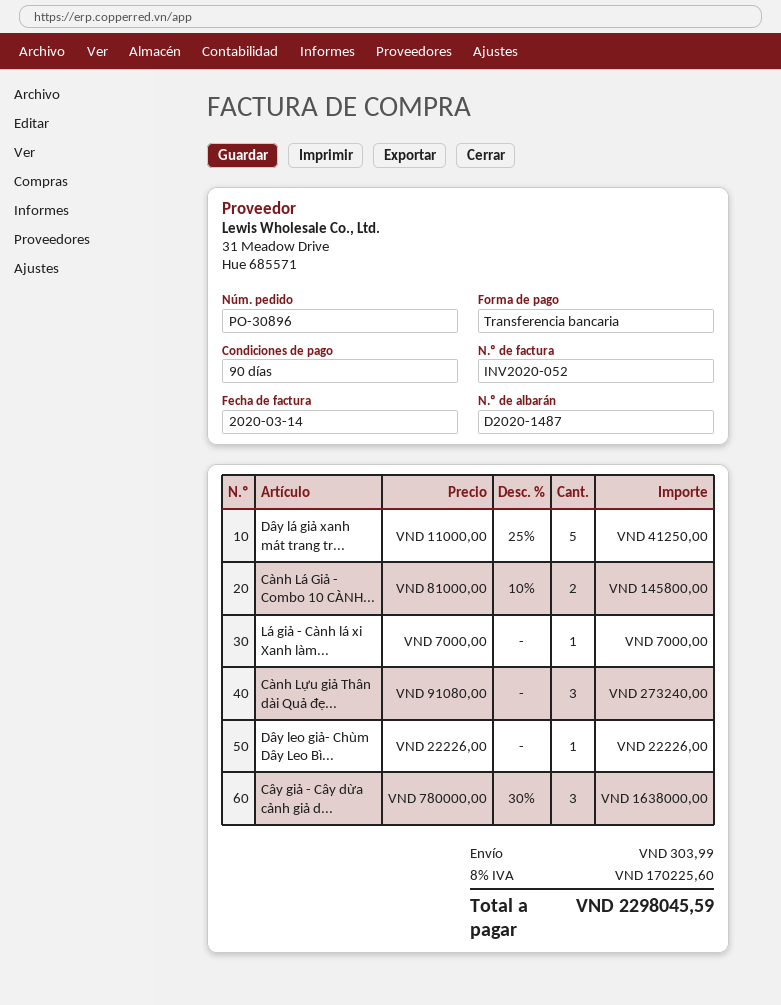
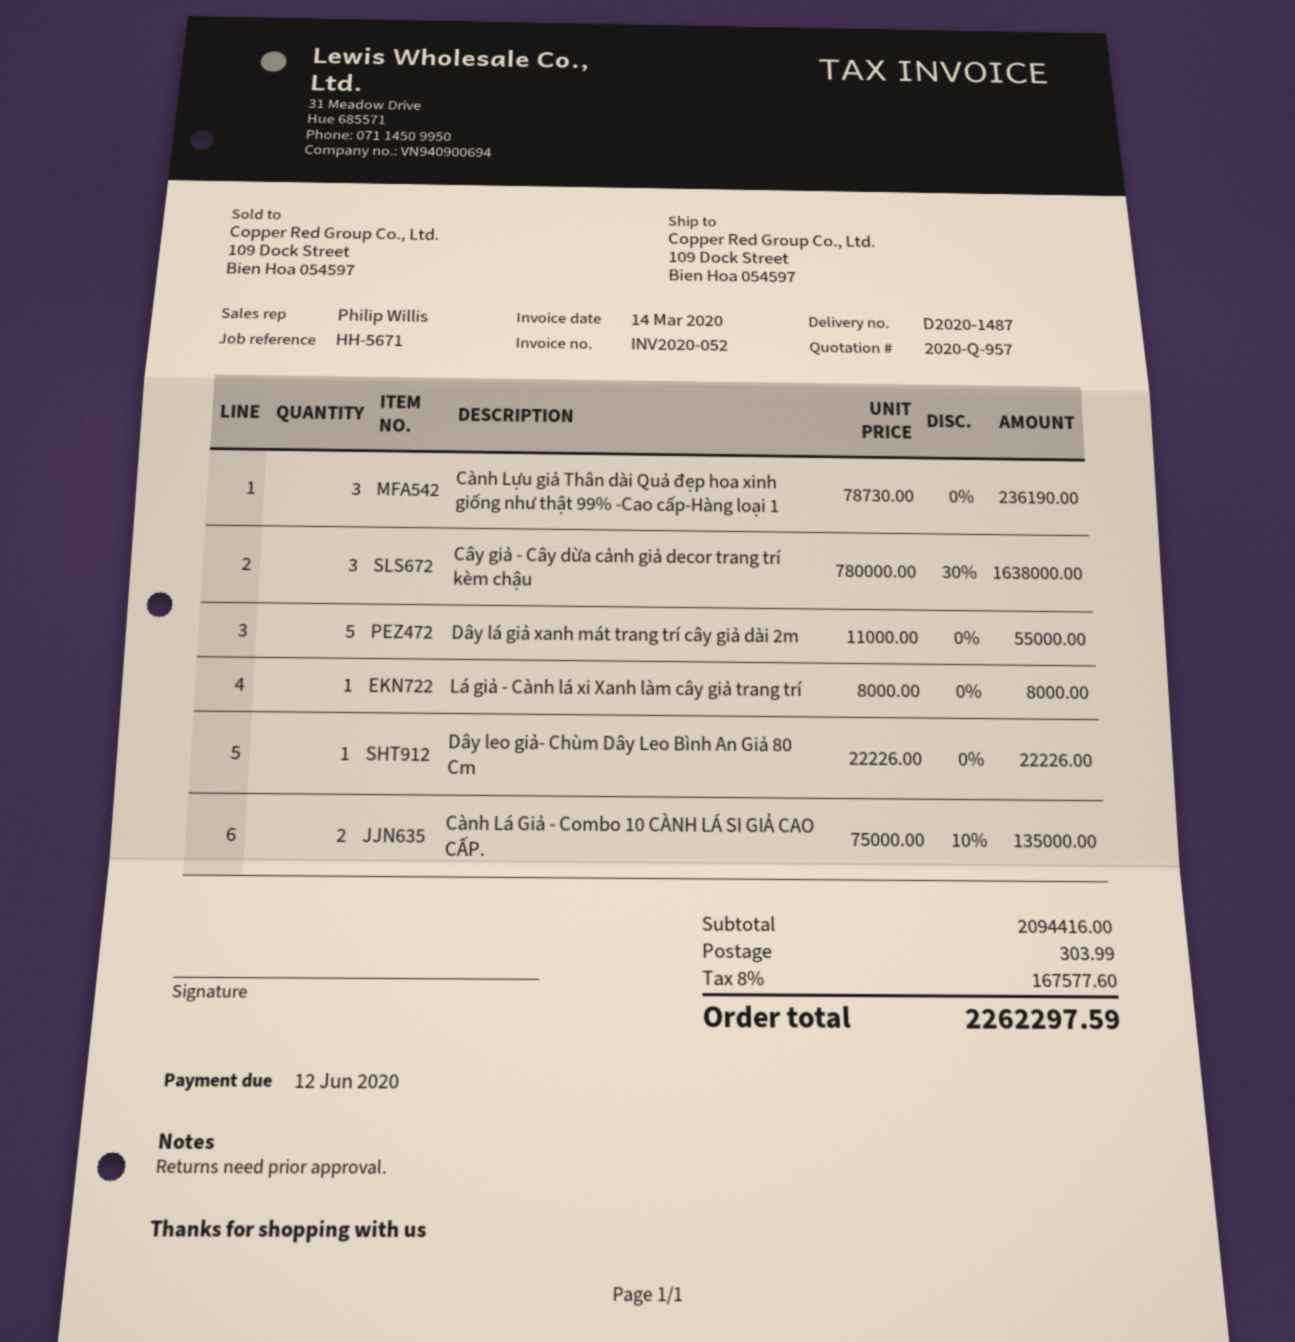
Dây lá giả xanh mát trang tr...: 5 x 11000.00 - 25% = 41250.00 -> 5 x 11000.00 = 55000.00
Cành Lá Giả - Combo 10 CÀNH...: 2 x 81000.00 - 10% = 145800.00 -> 2 x 75000.00 - 10% = 135000.00
Lá giả - Cành lá xi Xanh làm...: 1 x 7000.00 = 7000.00 -> 1 x 8000.00 = 8000.00
Cành Lựu giả Thân dài Quả đẹ...: 3 x 91080.00 = 273240.00 -> 3 x 78730.00 = 236190.00
tax: 8% = 170225.60 -> 8% = 167577.60
total: 2298045.59 -> 2262297.59

